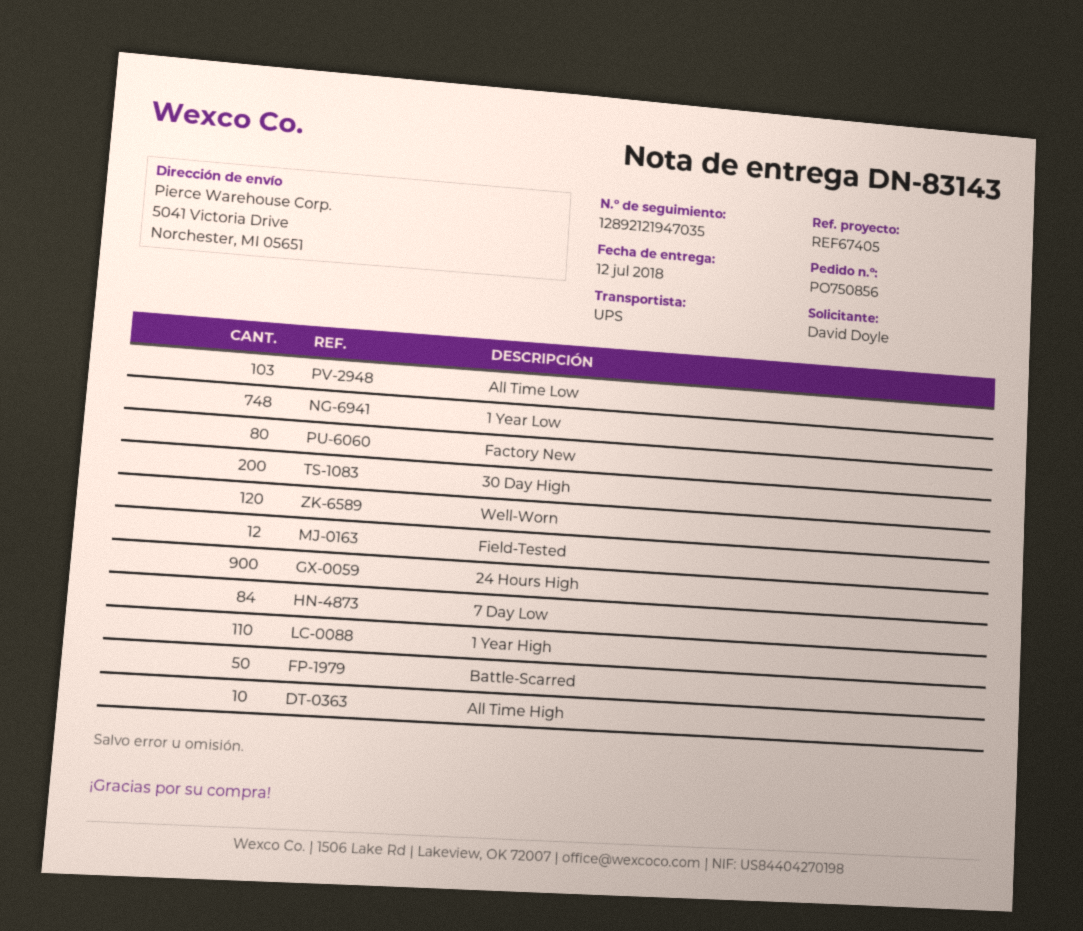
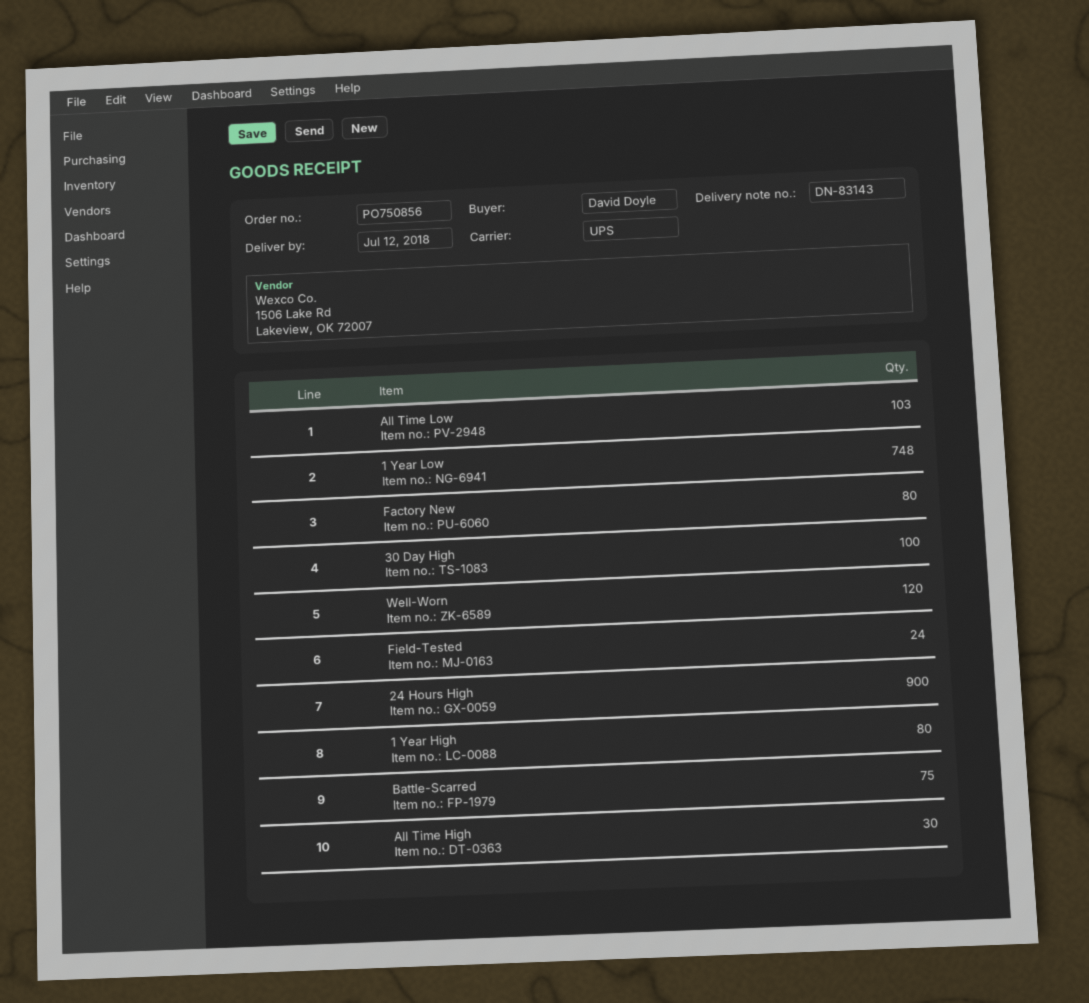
30 Day High: 200 -> 100
Field-Tested: 12 -> 24
7 Day Low: 84 -> none
1 Year High: 110 -> 80
Battle-Scarred: 50 -> 75
All Time High: 10 -> 30

